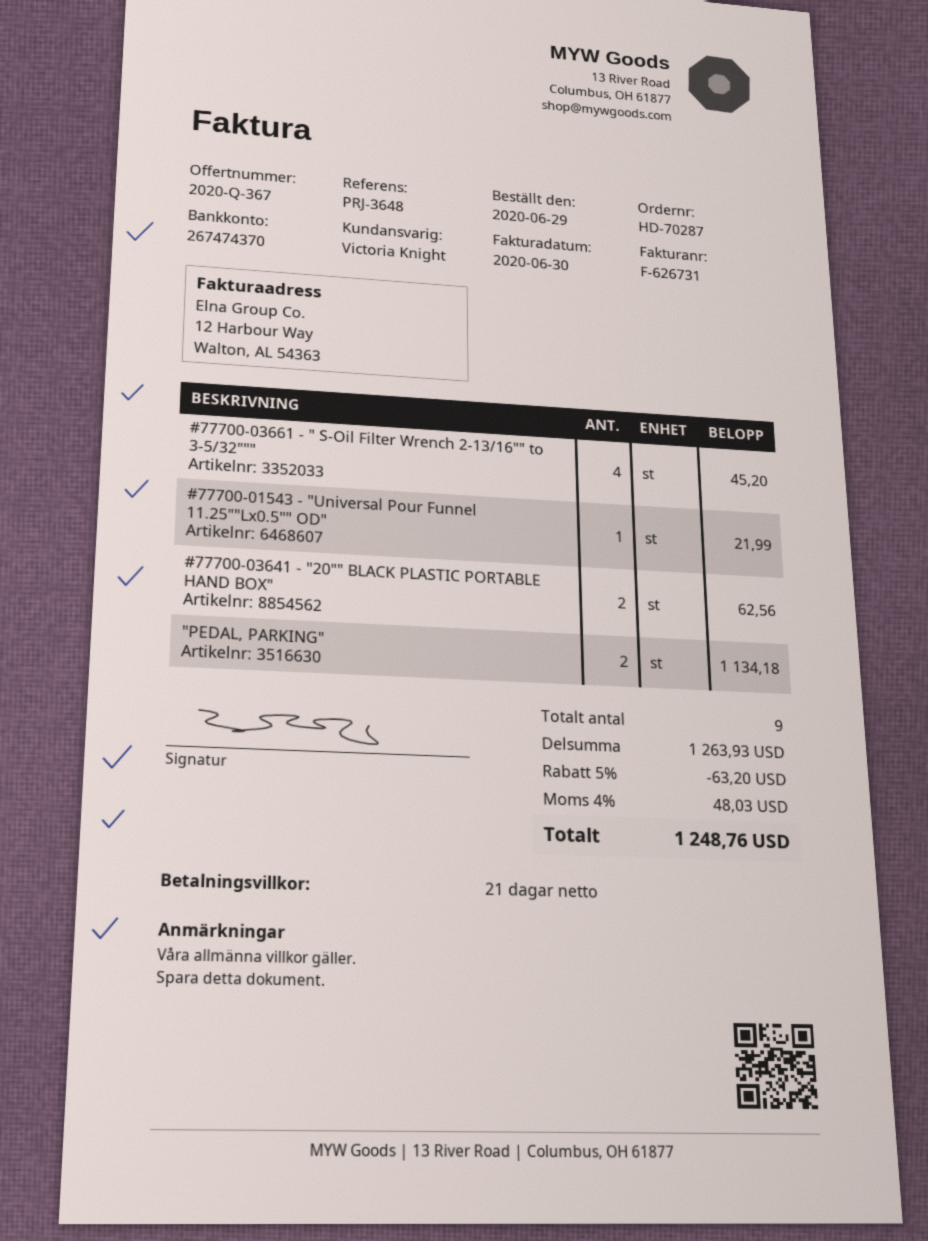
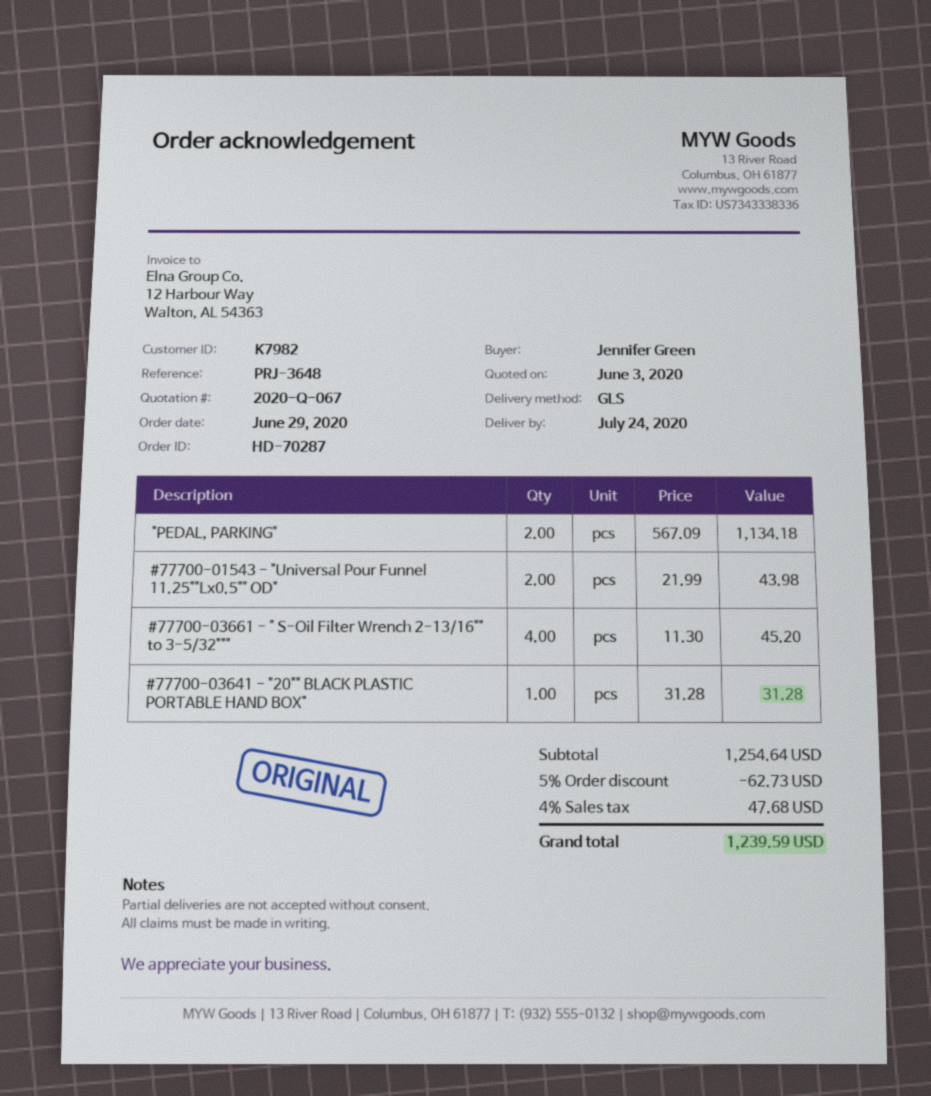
quote number: 2020-Q-367 -> 2020-Q-067
#77700-01543 - "Universal Pour Funnel 11.25""Lx0.5"" OD": 1 for 21.99 -> 2 for 43.98
#77700-03641 - "20"" BLACK PLASTIC PORTABLE HAND BOX": 2 for 62.56 -> 1 for 31.28
subtotal: 1263.93 -> 1254.64
discount: 5% = 63.20 -> 5% = 62.73
tax: 4% = 48.03 -> 4% = 47.68
total: 1248.76 -> 1239.59

